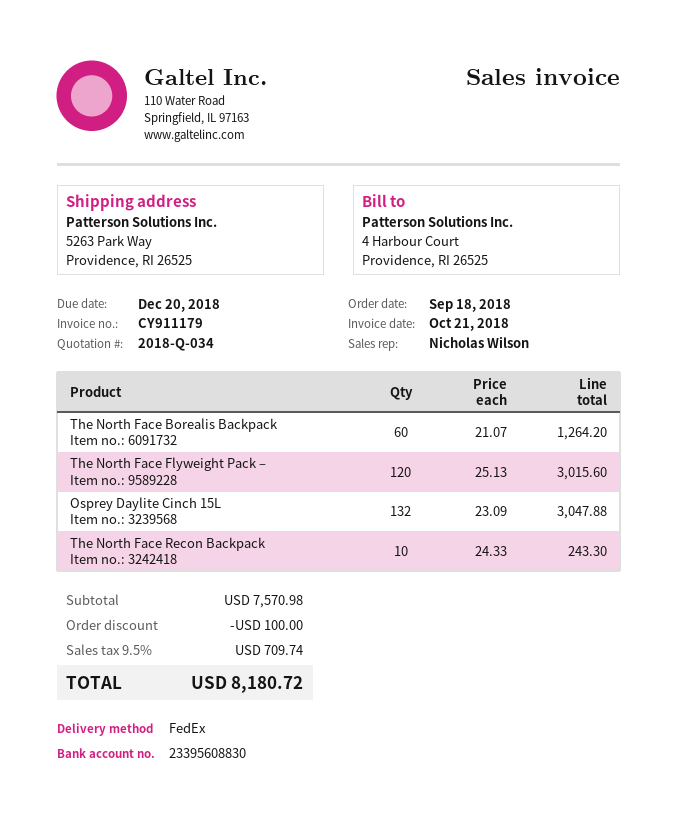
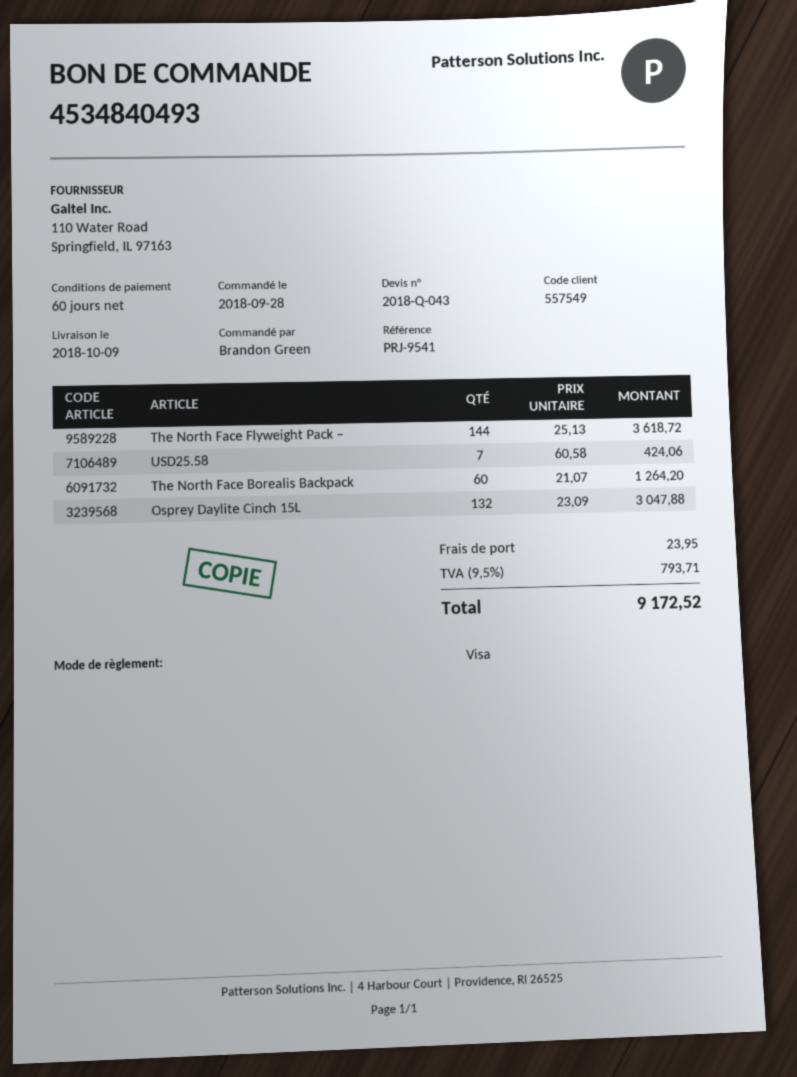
quote number: 2018-Q-034 -> 2018-Q-043
order date: 2018-09-18 -> 2018-09-28
The North Face Flyweight Pack –: 120 x 25.13 = 3015.60 -> 144 x 25.13 = 3618.72
The North Face Recon Backpack: 10 x 24.33 = 243.30 -> none
USD25.58: none -> 7 x 60.58 = 424.06
discount: 100.00 -> none
shipping: none -> 23.95
tax: 9.5% = 709.74 -> 9.5% = 793.71
total: 8180.72 -> 9172.52

